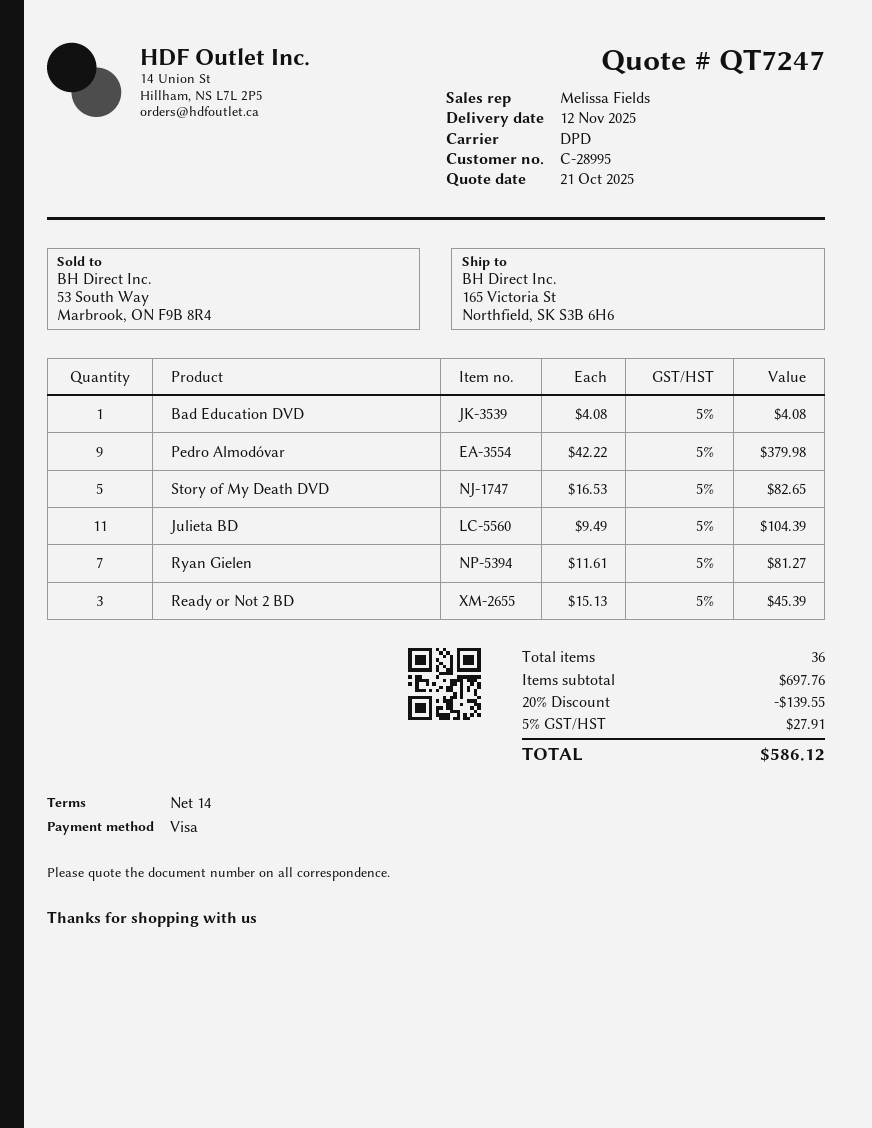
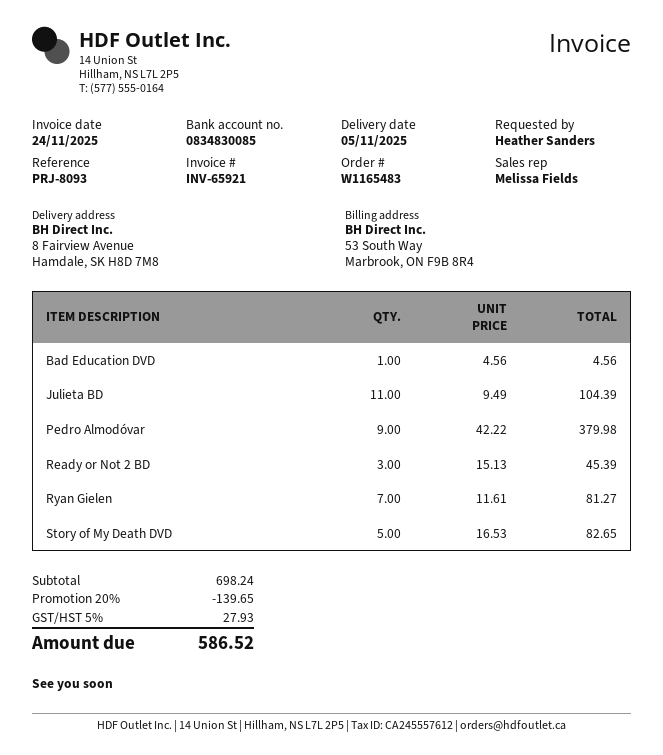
delivery date: 2025-11-12 -> 2025-11-05
ship to: 165 Victoria St, Northfield, SK S3B 6H6 -> 8 Fairview Avenue, Hamdale, SK H8D 7M8
Bad Education DVD: 1 x 4.08 = 4.08 -> 1 x 4.56 = 4.56
subtotal: 697.76 -> 698.24
discount: 20% = 139.55 -> 20% = 139.65
tax: 5% = 27.91 -> 5% = 27.93
total: 586.12 -> 586.52

